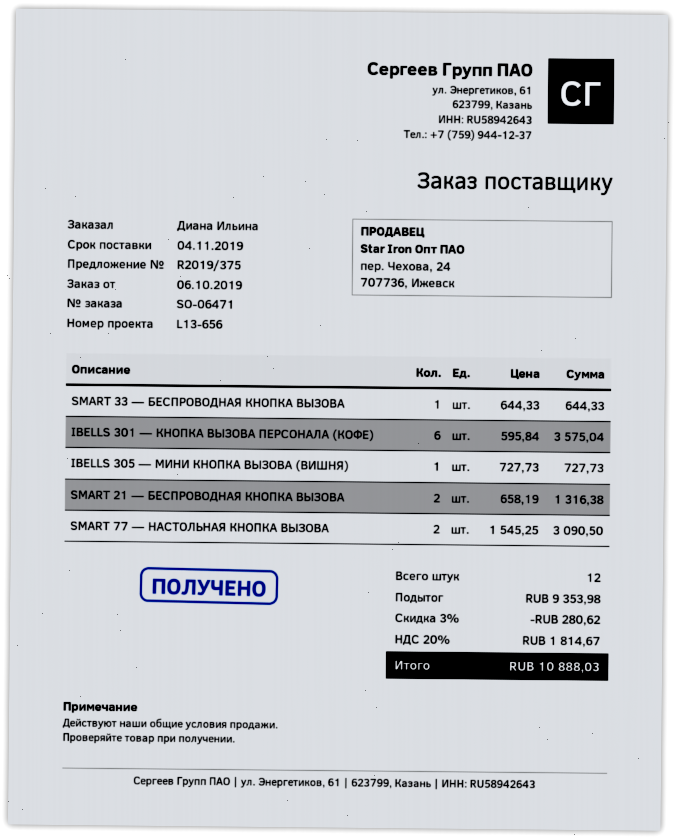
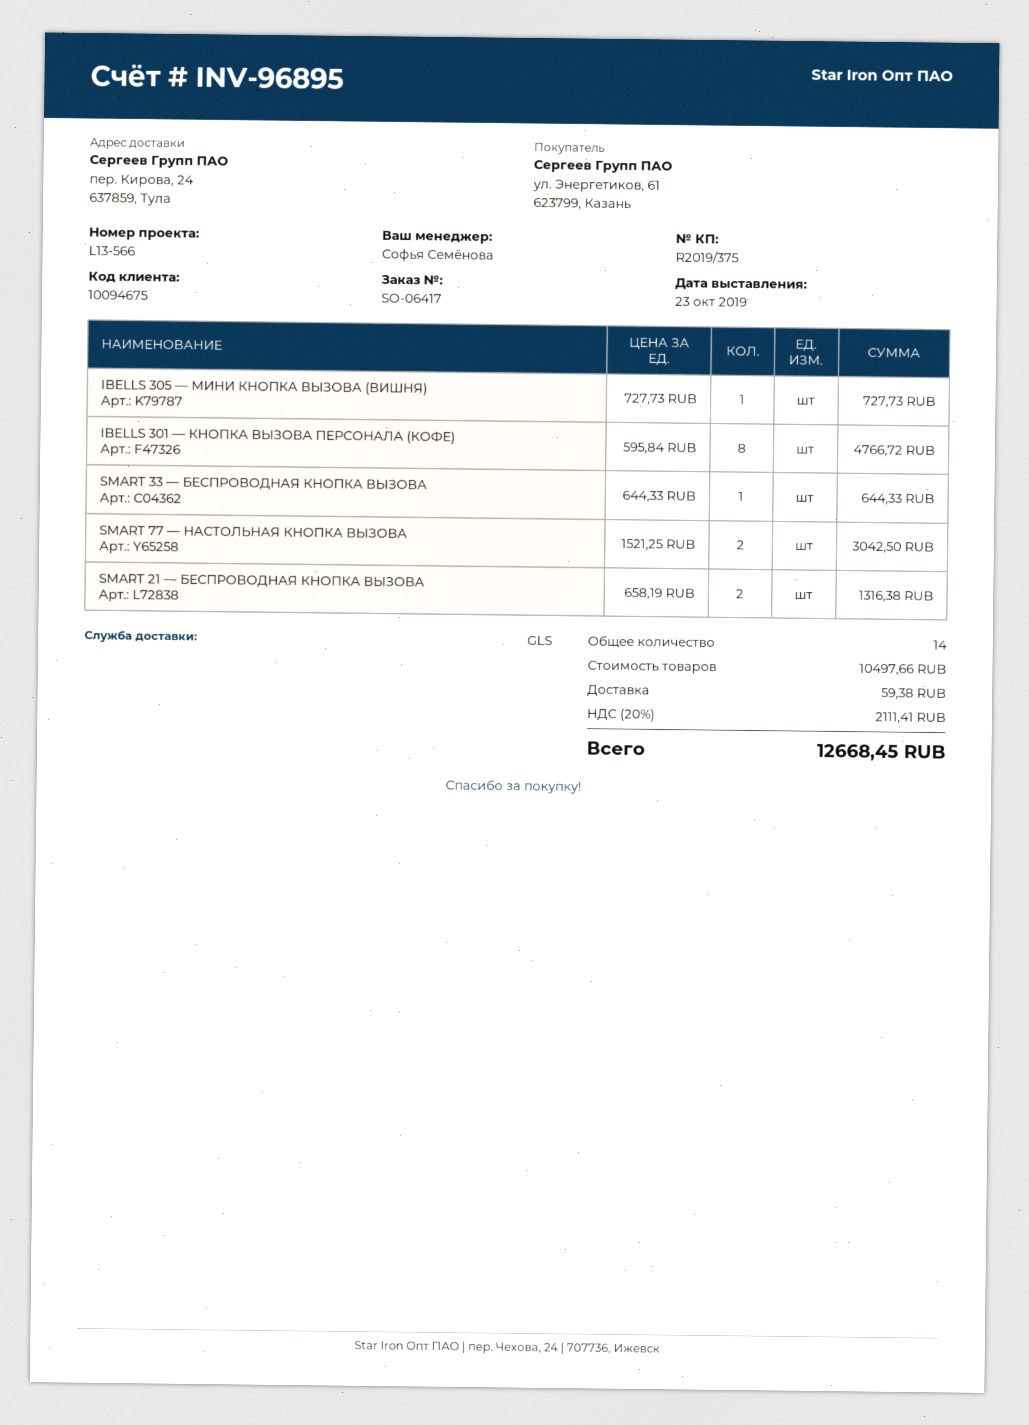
order number: SO-06471 -> SO-06417
reference: L13-656 -> L13-566
IBELLS 301 — КНОПКА ВЫЗОВА ПЕРСОНАЛА (КОФЕ): 6 x 595.84 = 3575.04 -> 8 x 595.84 = 4766.72
SMART 77 — НАСТОЛЬНАЯ КНОПКА ВЫЗОВА: 2 x 1545.25 = 3090.50 -> 2 x 1521.25 = 3042.50
total quantity: 12 -> 14
subtotal: 9353.98 -> 10497.66
discount: 3% = 280.62 -> none
shipping: none -> 59.38
tax: 20% = 1814.67 -> 20% = 2111.41
total: 10888.03 -> 12668.45

